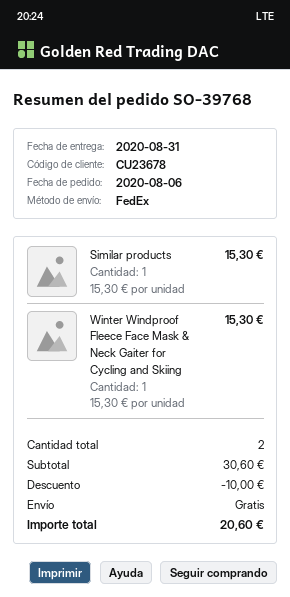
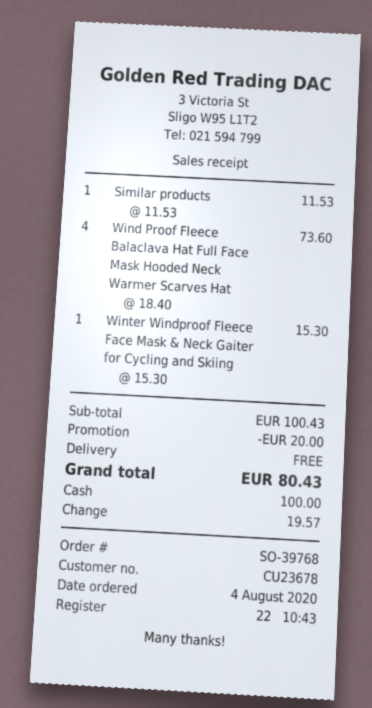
order date: 2020-08-06 -> 2020-08-04
Similar products: 1 x 15.30 = 15.30 -> 1 x 11.53 = 11.53
Wind Proof Fleece Balaclava Hat Full Face Mask Hooded Neck Warmer Scarves Hat: none -> 4 x 18.40 = 73.60
subtotal: 30.60 -> 100.43
discount: 10.00 -> 20.00
total: 20.60 -> 80.43

